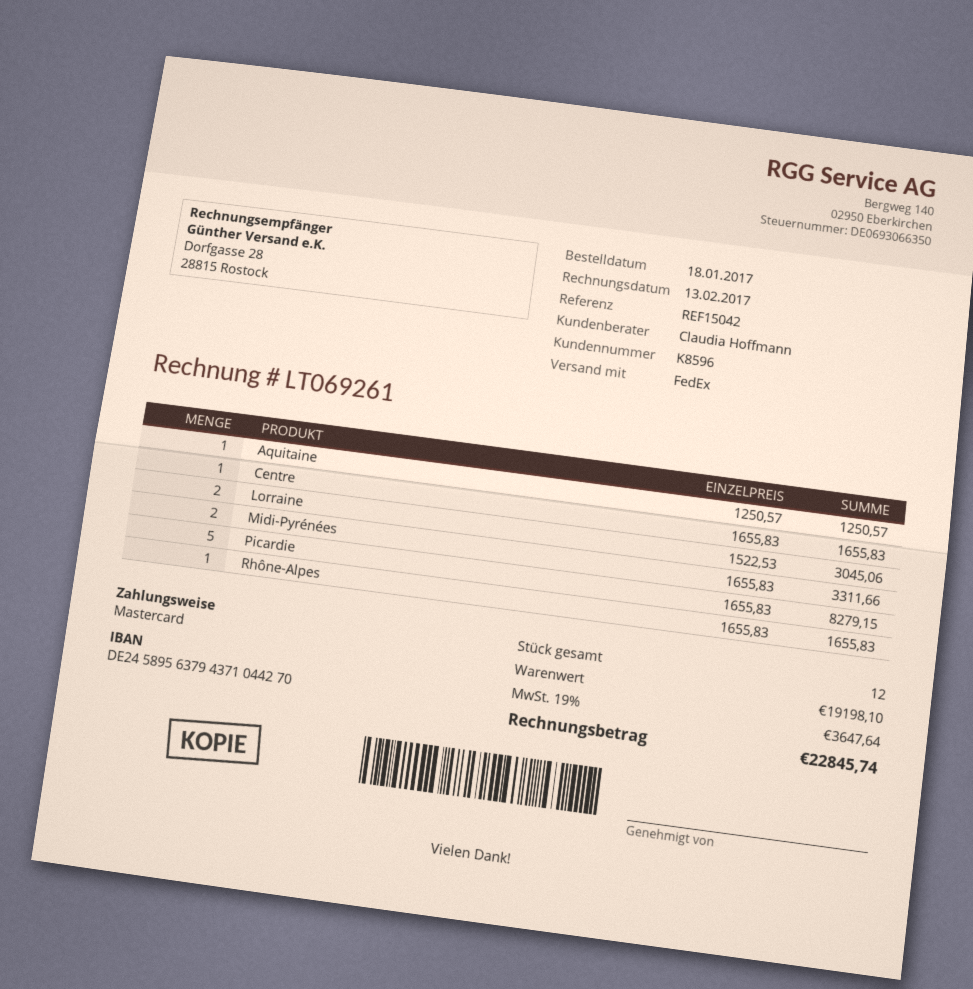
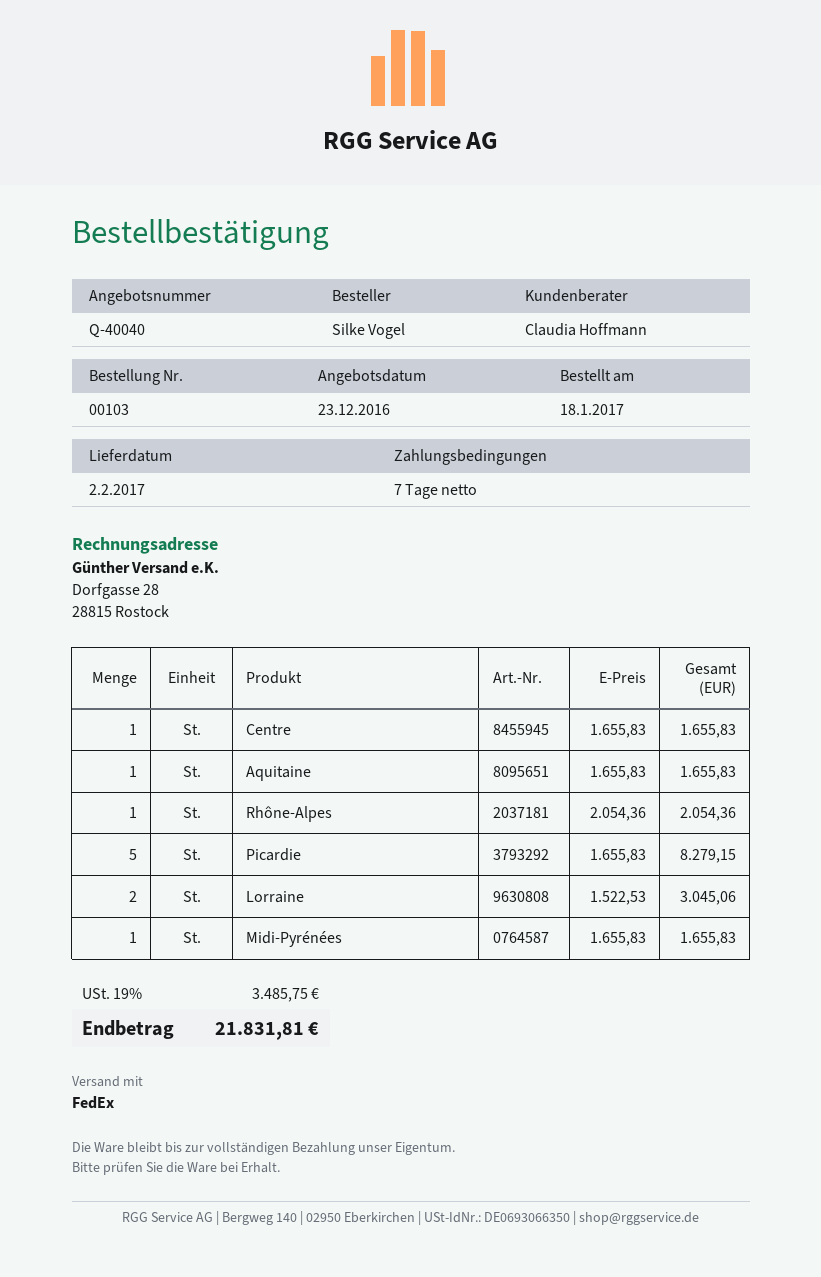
Aquitaine: 1 x 1250.57 = 1250.57 -> 1 x 1655.83 = 1655.83
Midi-Pyrénées: 2 x 1655.83 = 3311.66 -> 1 x 1655.83 = 1655.83
Rhône-Alpes: 1 x 1655.83 = 1655.83 -> 1 x 2054.36 = 2054.36
tax: 19% = 3647.64 -> 19% = 3485.75
total: 22845.74 -> 21831.81

